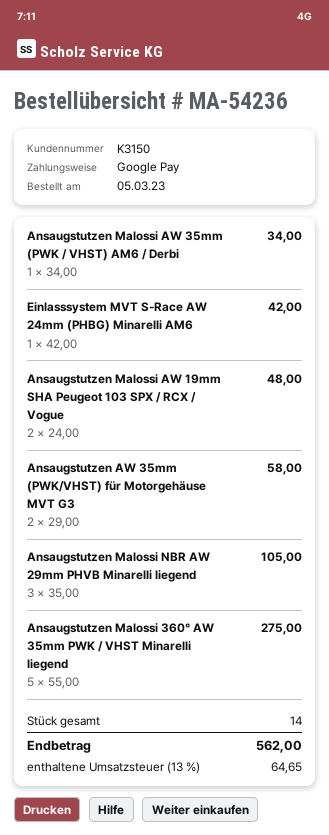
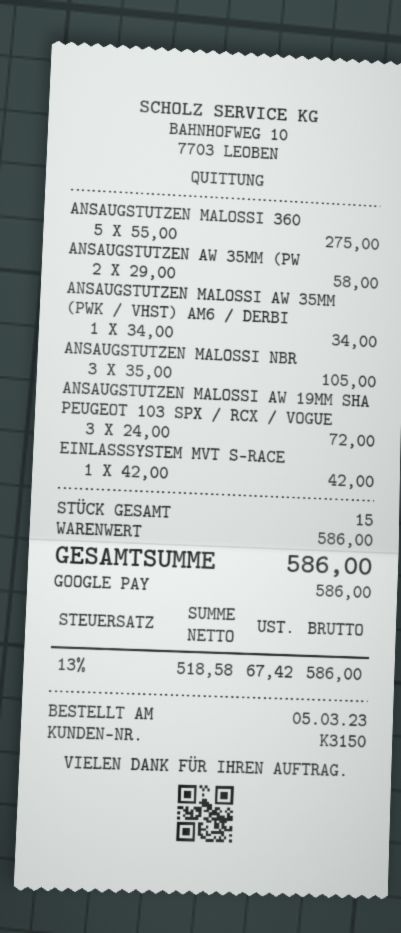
Ansaugstutzen Malossi AW 19mm SHA Peugeot 103 SPX / RCX / Vogue: 2 x 24.00 = 48.00 -> 3 x 24.00 = 72.00
total quantity: 14 -> 15
tax: 13% = 64.65 -> 13% = 67.42
total: 562.00 -> 586.00

